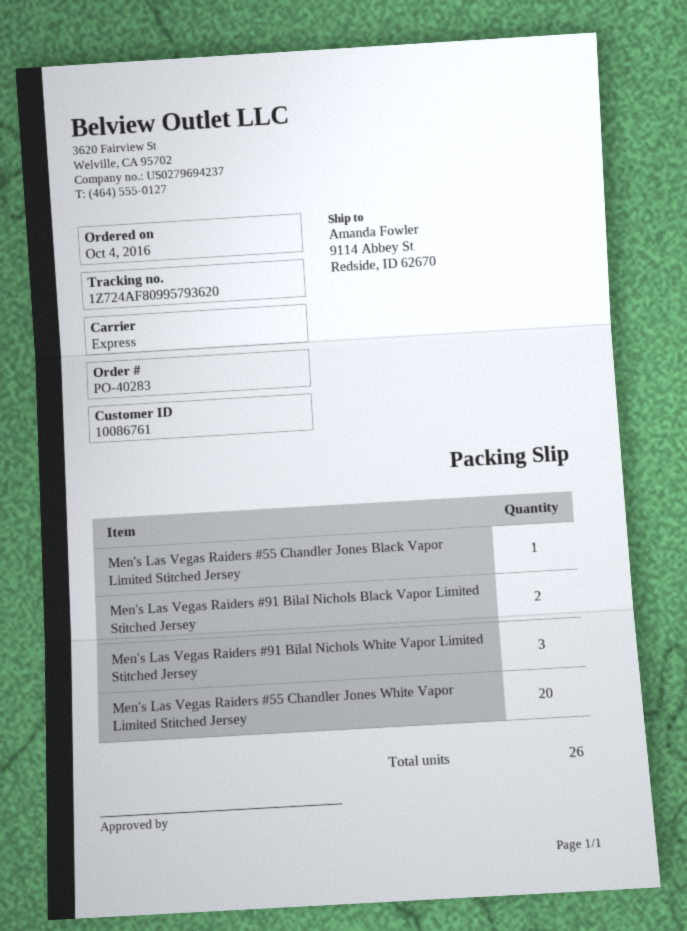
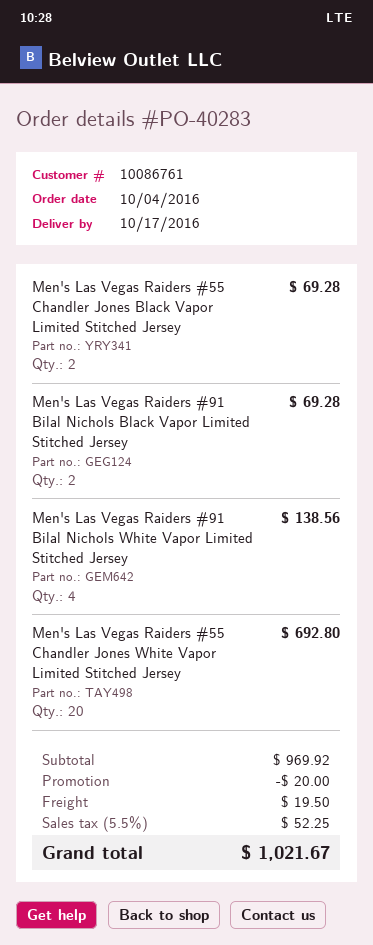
Men's Las Vegas Raiders #55 Chandler Jones Black Vapor Limited Stitched Jersey: 1 -> 2
Men's Las Vegas Raiders #91 Bilal Nichols White Vapor Limited Stitched Jersey: 3 -> 4

